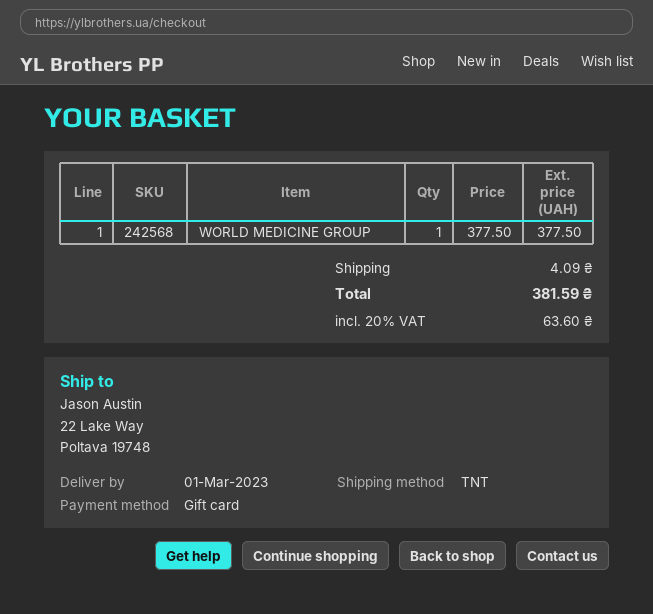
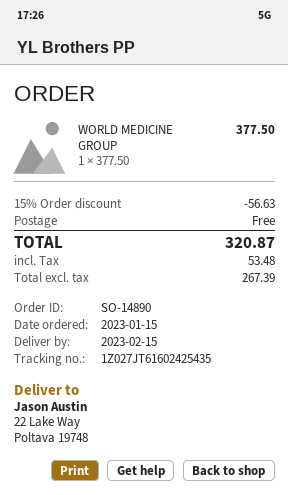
delivery date: 2023-03-01 -> 2023-02-15
discount: none -> 15% = 56.63
shipping: 4.09 -> 0.00
tax: 63.60 -> 53.48
total: 381.59 -> 320.87

